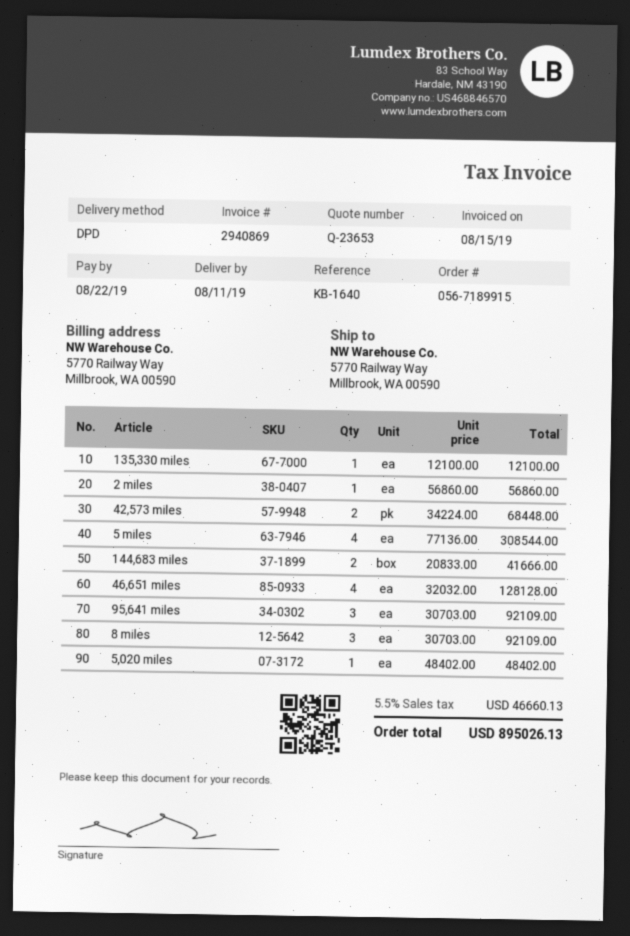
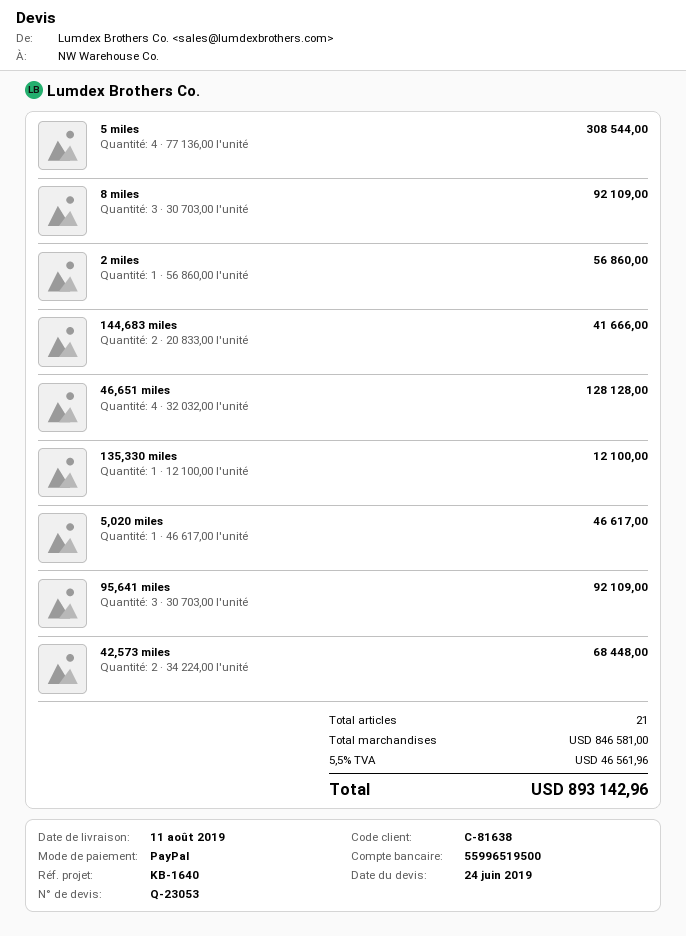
quote number: Q-23653 -> Q-23053
5,020 miles: 1 x 48402.00 = 48402.00 -> 1 x 46617.00 = 46617.00
tax: 5.5% = 46660.13 -> 5.5% = 46561.96
total: 895026.13 -> 893142.96

